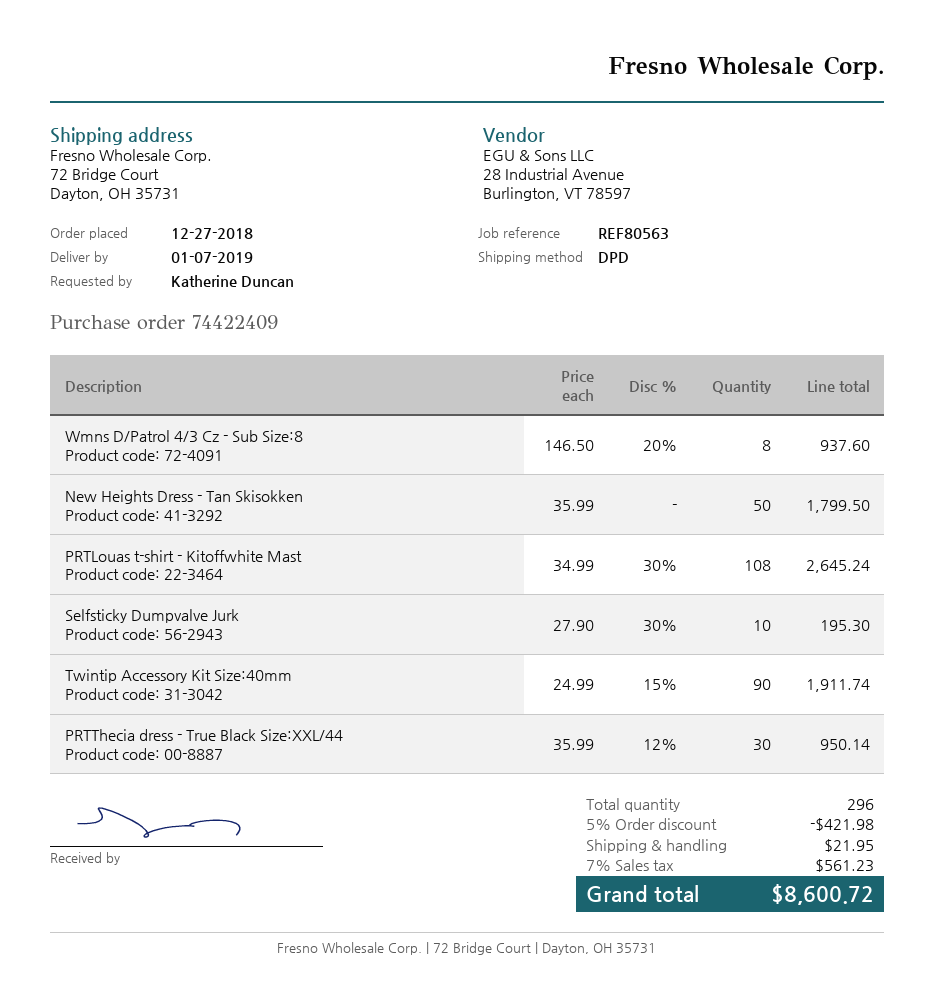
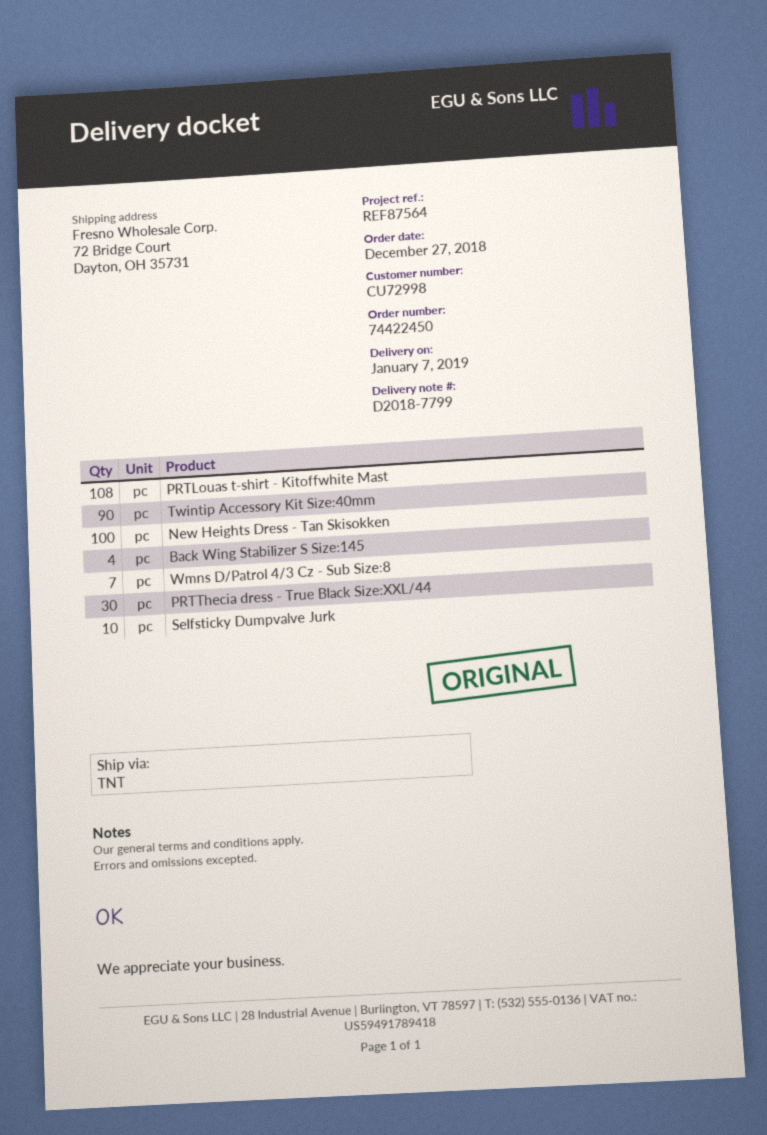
order number: 74422409 -> 74422450
reference: REF80563 -> REF87564
shipping method: DPD -> TNT
Wmns D/Patrol 4/3 Cz - Sub Size:8: 8 -> 7
New Heights Dress - Tan Skisokken: 50 -> 100
Back Wing Stabilizer S Size:145: none -> 4

